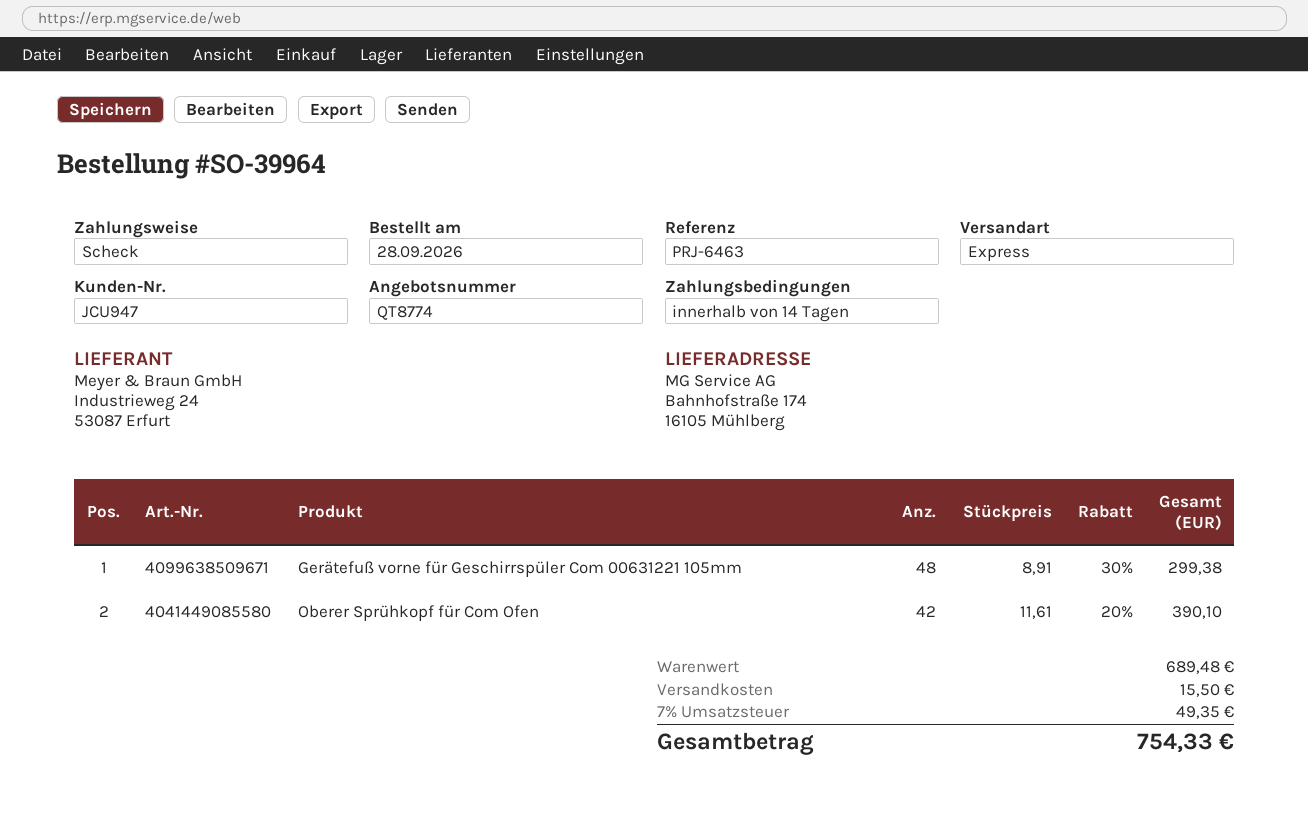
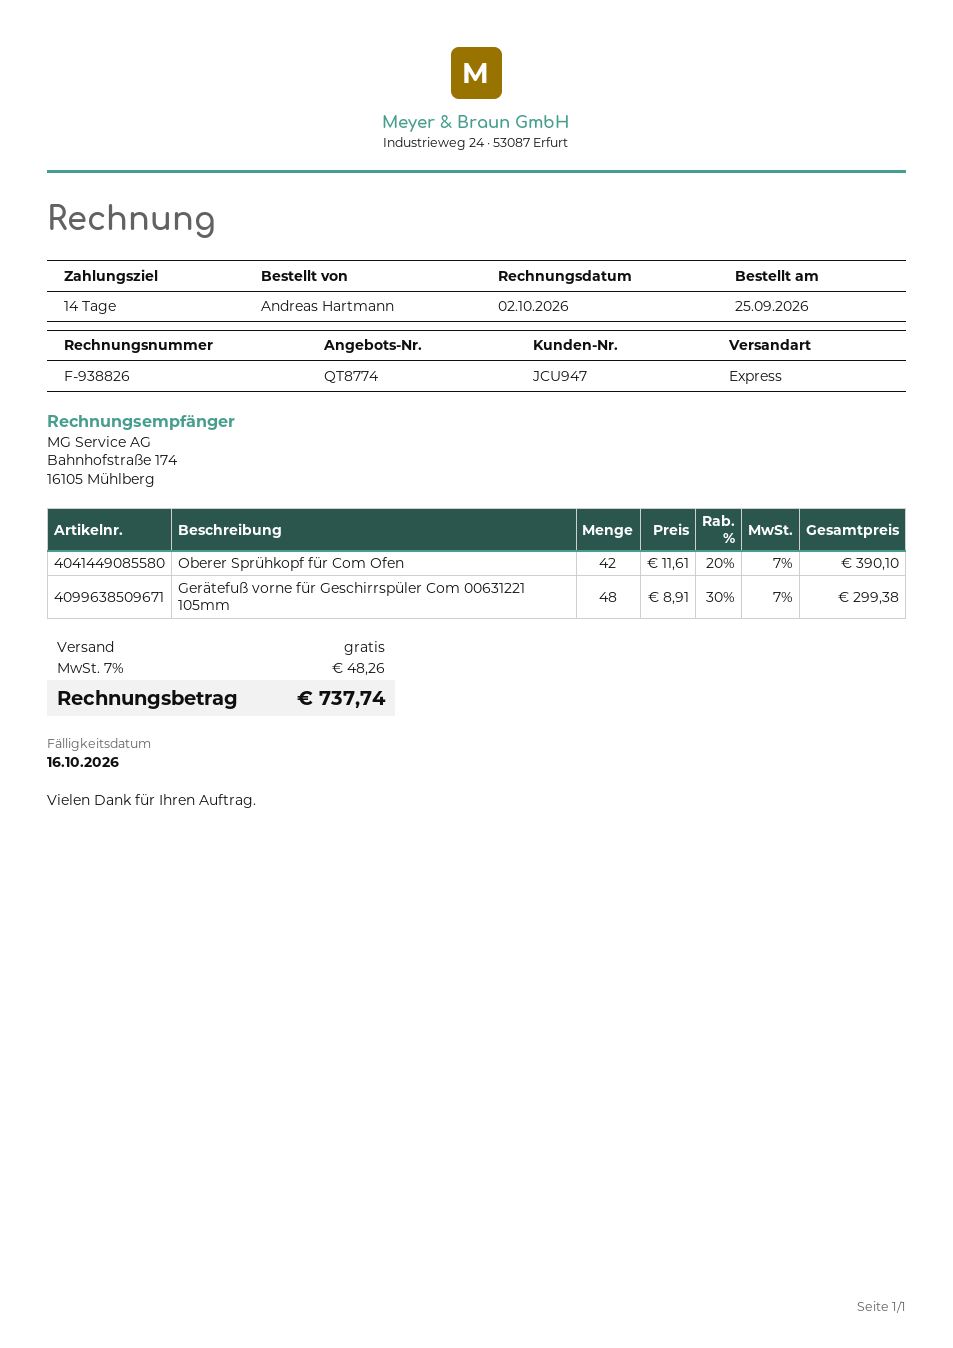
order date: 2026-09-28 -> 2026-09-25
shipping: 15.50 -> 0.00
tax: 7% = 49.35 -> 7% = 48.26
total: 754.33 -> 737.74

